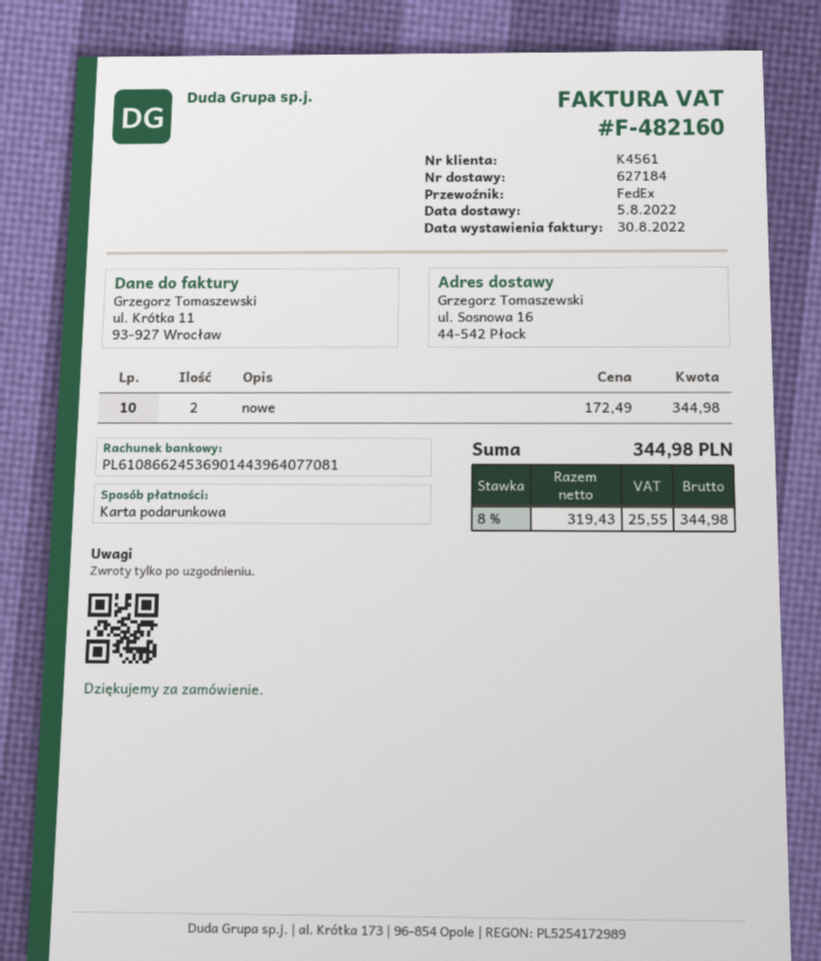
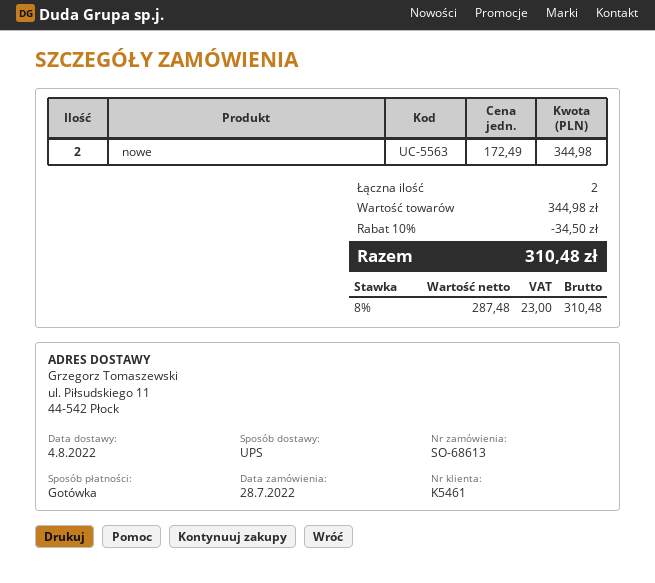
delivery date: 2022-08-05 -> 2022-08-04
customer number: K4561 -> K5461
payment method: gift card -> cash
shipping method: FedEx -> UPS
ship to: ul. Sosnowa 16, 44-542 Płock -> ul. Piłsudskiego 11, 44-542 Płock
discount: none -> 10% = 34.50
net: 319.43 -> 287.48
tax: 8% = 25.55 -> 8% = 23.00
total: 344.98 -> 310.48

